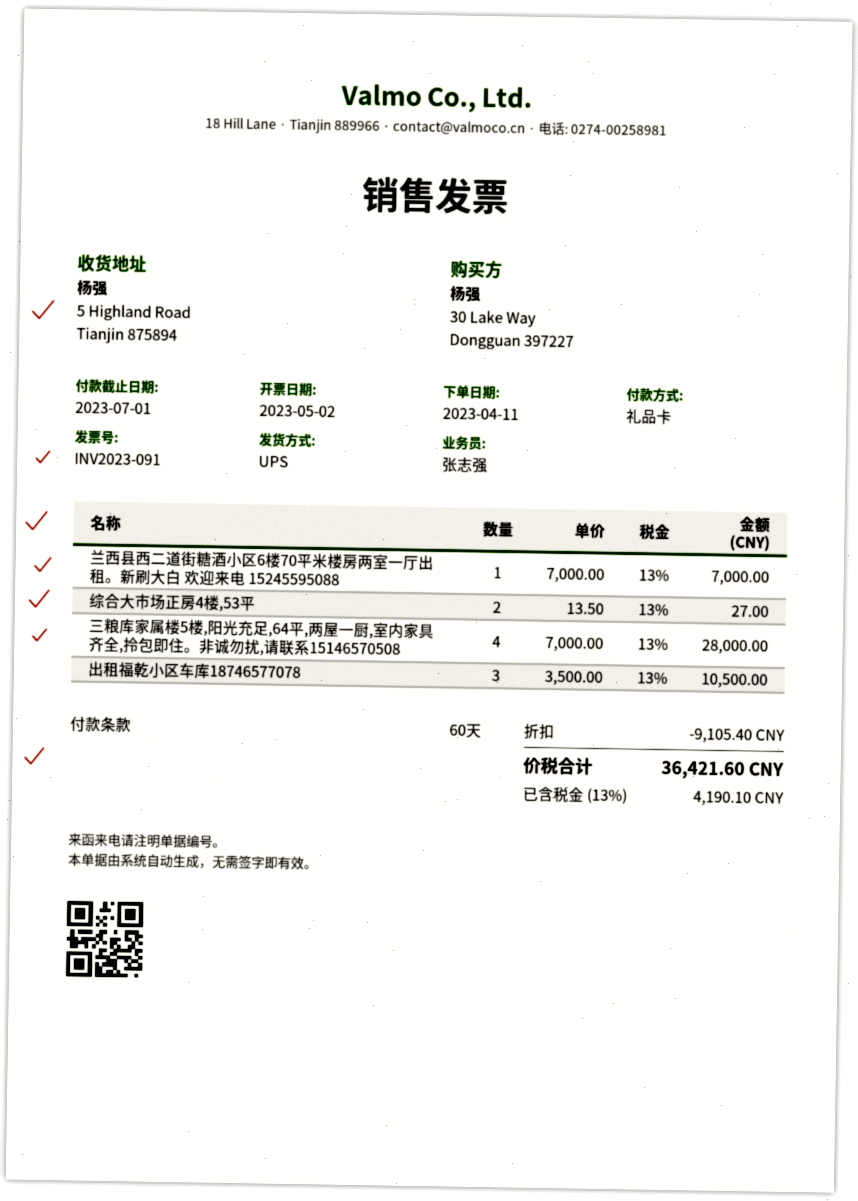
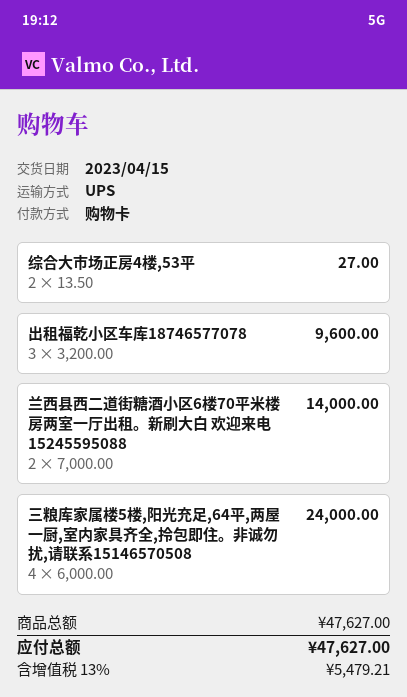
兰西县西二道街糖酒小区6楼70平米楼房两室一厅出租。新刷大白 欢迎来电 15245595088: 1 x 7000.00 = 7000.00 -> 2 x 7000.00 = 14000.00
三粮库家属楼5楼,阳光充足,64平,两屋一厨,室内家具齐全,拎包即住。非诚勿扰,请联系15146570508: 4 x 7000.00 = 28000.00 -> 4 x 6000.00 = 24000.00
出租福乾小区车库18746577078: 3 x 3500.00 = 10500.00 -> 3 x 3200.00 = 9600.00
discount: 9105.40 -> none
tax: 13% = 4190.10 -> 13% = 5479.21
total: 36421.60 -> 47627.00

